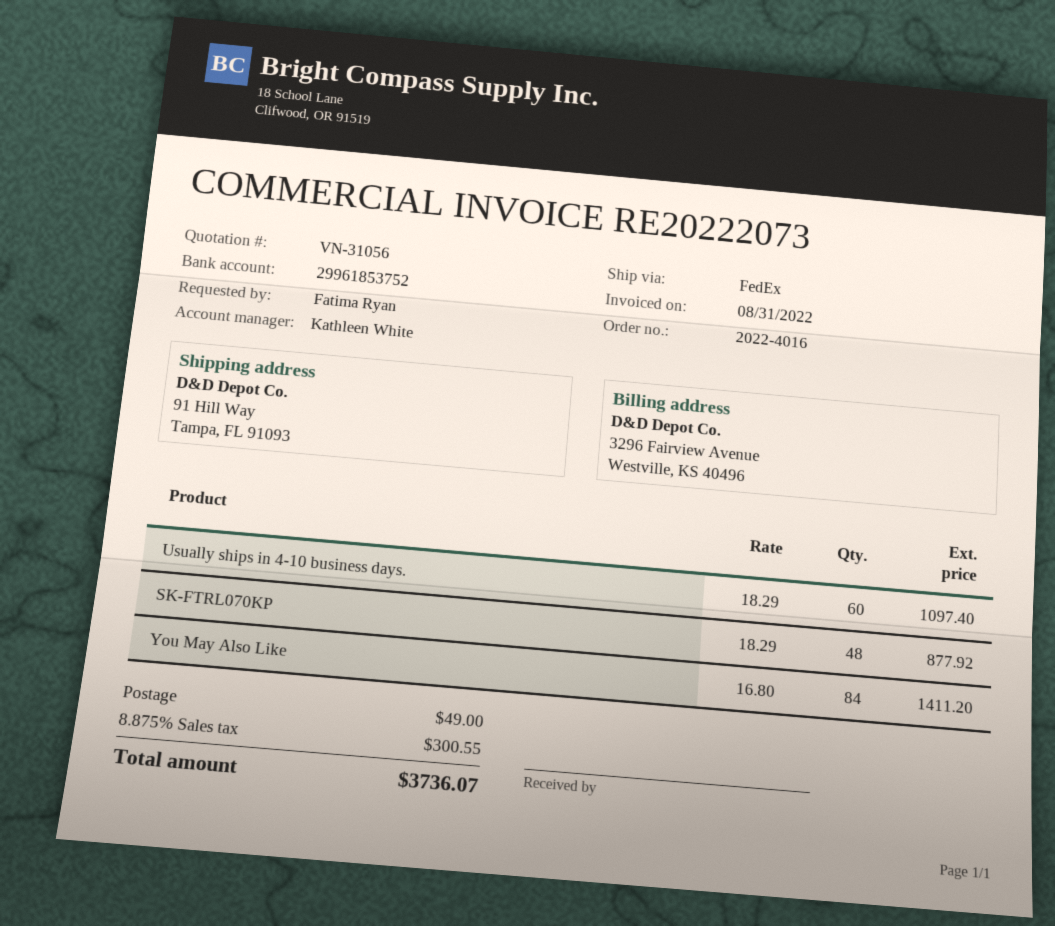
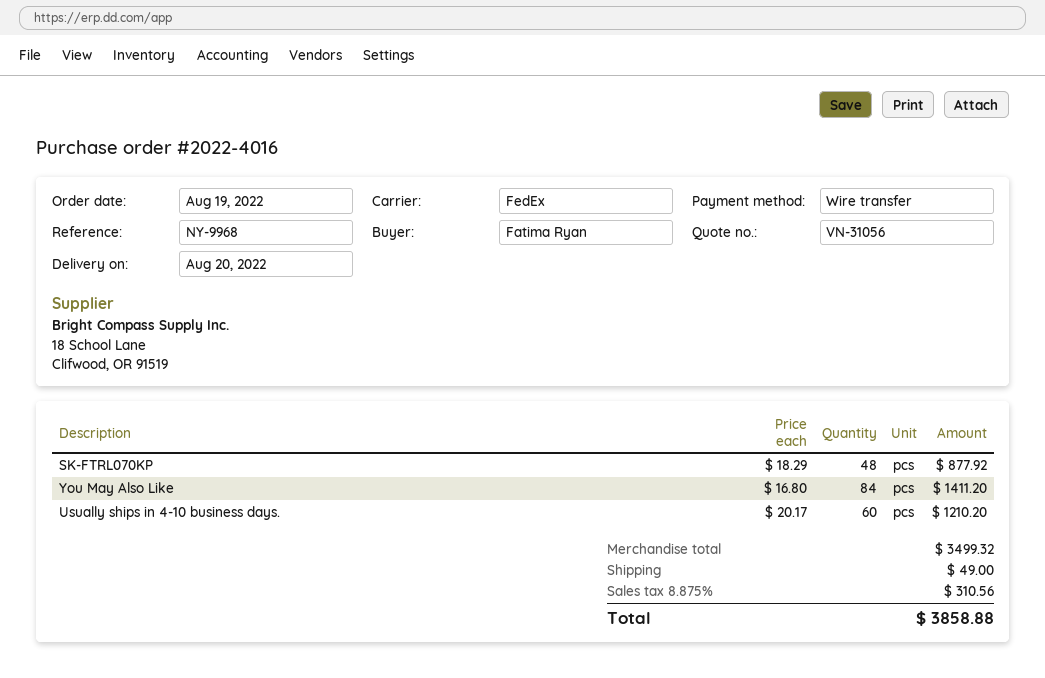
Usually ships in 4-10 business days.: 60 x 18.29 = 1097.40 -> 60 x 20.17 = 1210.20
tax: 8.875% = 300.55 -> 8.875% = 310.56
total: 3736.07 -> 3858.88

